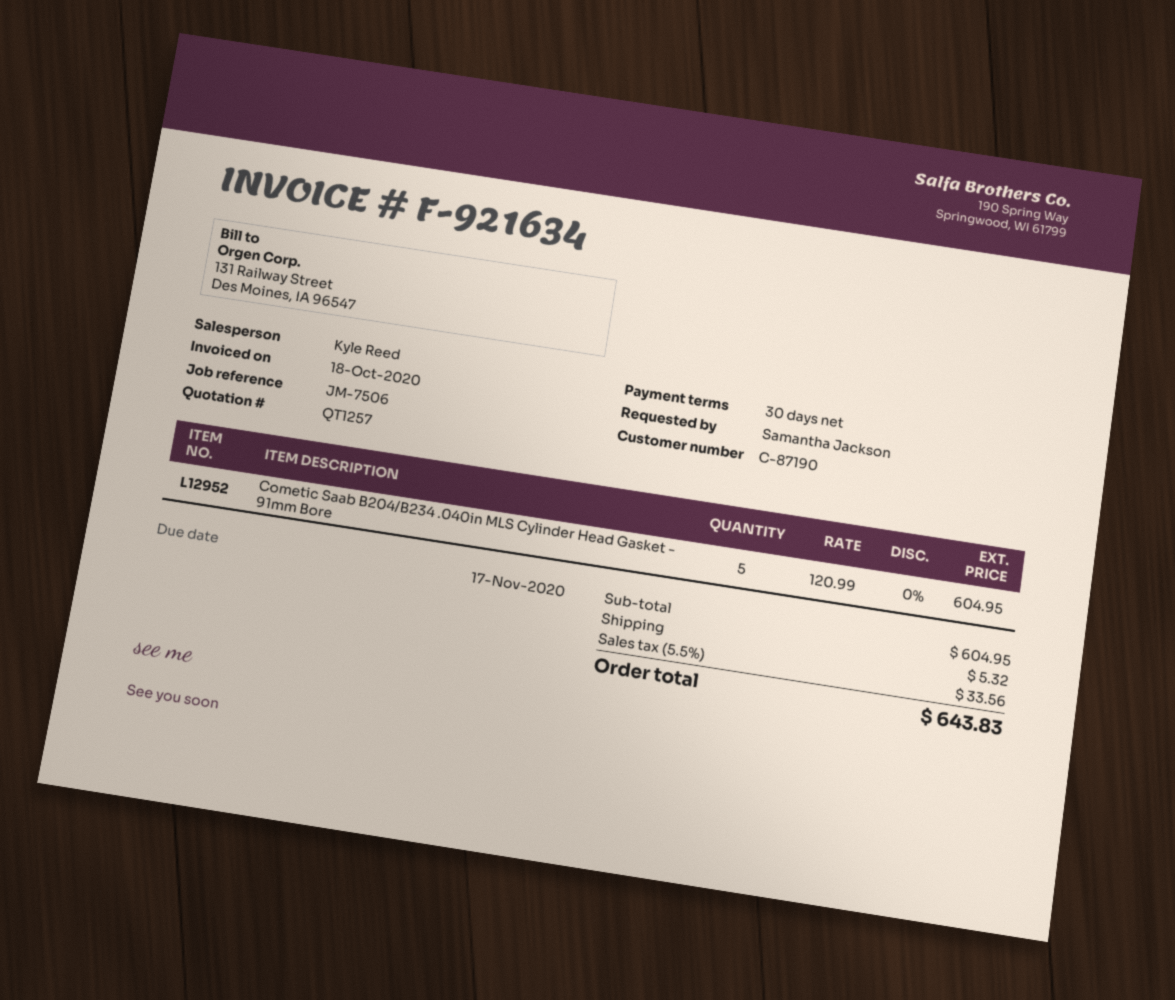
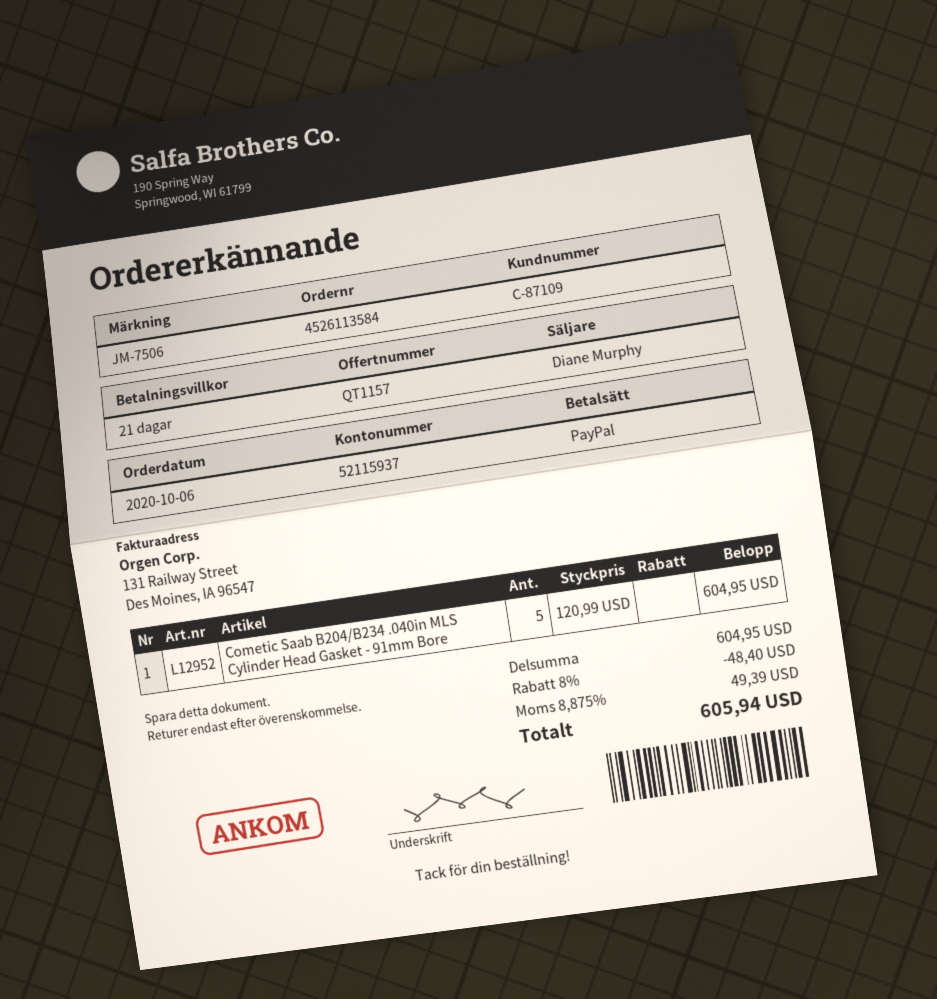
quote number: QT1257 -> QT1157
payment terms: 30 days -> 21 days
customer number: C-87190 -> C-87109
sales rep: Kyle Reed -> Diane Murphy
discount: none -> 8% = 48.40
shipping: 5.32 -> none
tax: 5.5% = 33.56 -> 8.875% = 49.39
total: 643.83 -> 605.94

